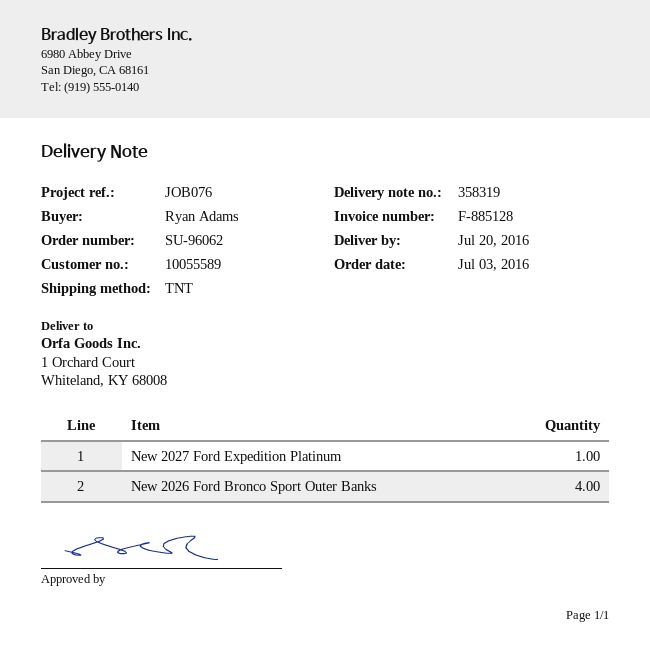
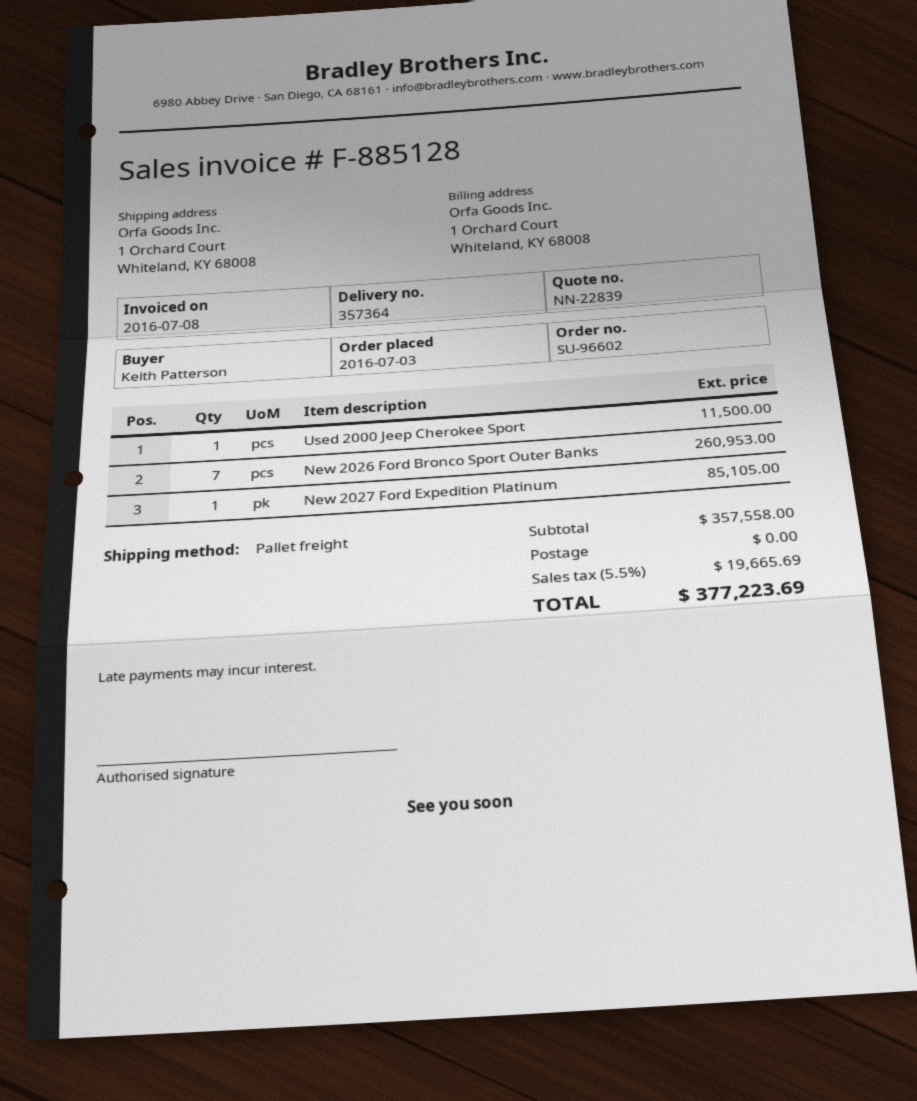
order number: SU-96062 -> SU-96602
delivery note number: 358319 -> 357364
ordered by: Ryan Adams -> Keith Patterson
shipping method: TNT -> pallet freight
New 2026 Ford Bronco Sport Outer Banks: 4 -> 7
Used 2000 Jeep Cherokee Sport: none -> 1

